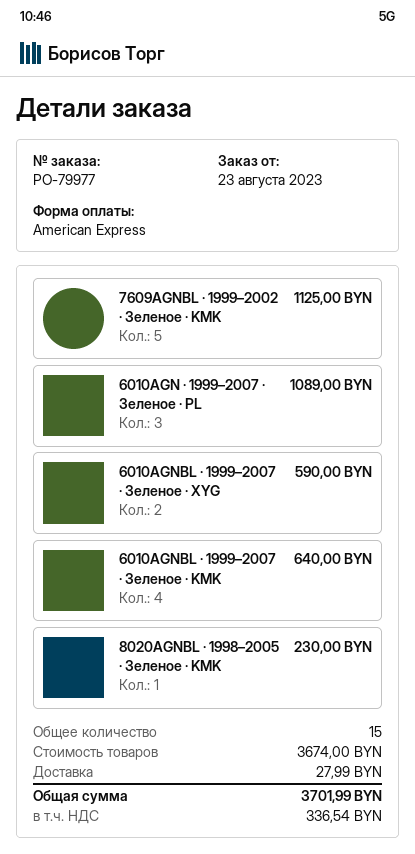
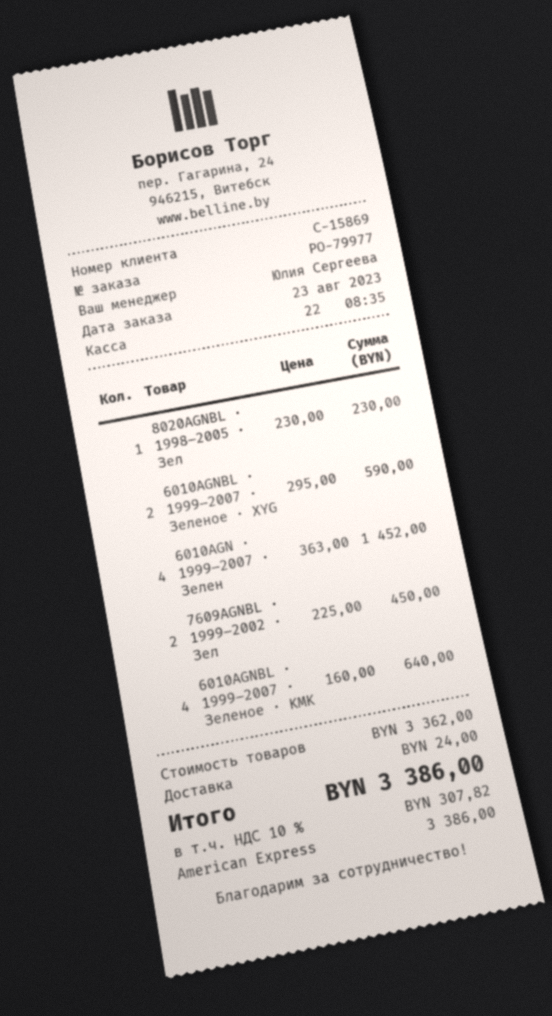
7609AGNBL · 1999–2002 · Зеленое · KMK: 5 for 1125.00 -> 2 for 450.00
6010AGN · 1999–2007 · Зеленое · PL: 3 for 1089.00 -> 4 for 1452.00
subtotal: 3674.00 -> 3362.00
shipping: 27.99 -> 24.00
tax: 336.54 -> 307.82
total: 3701.99 -> 3386.00

